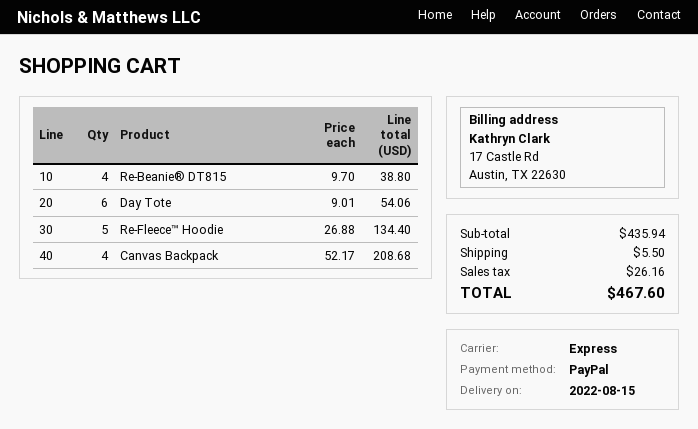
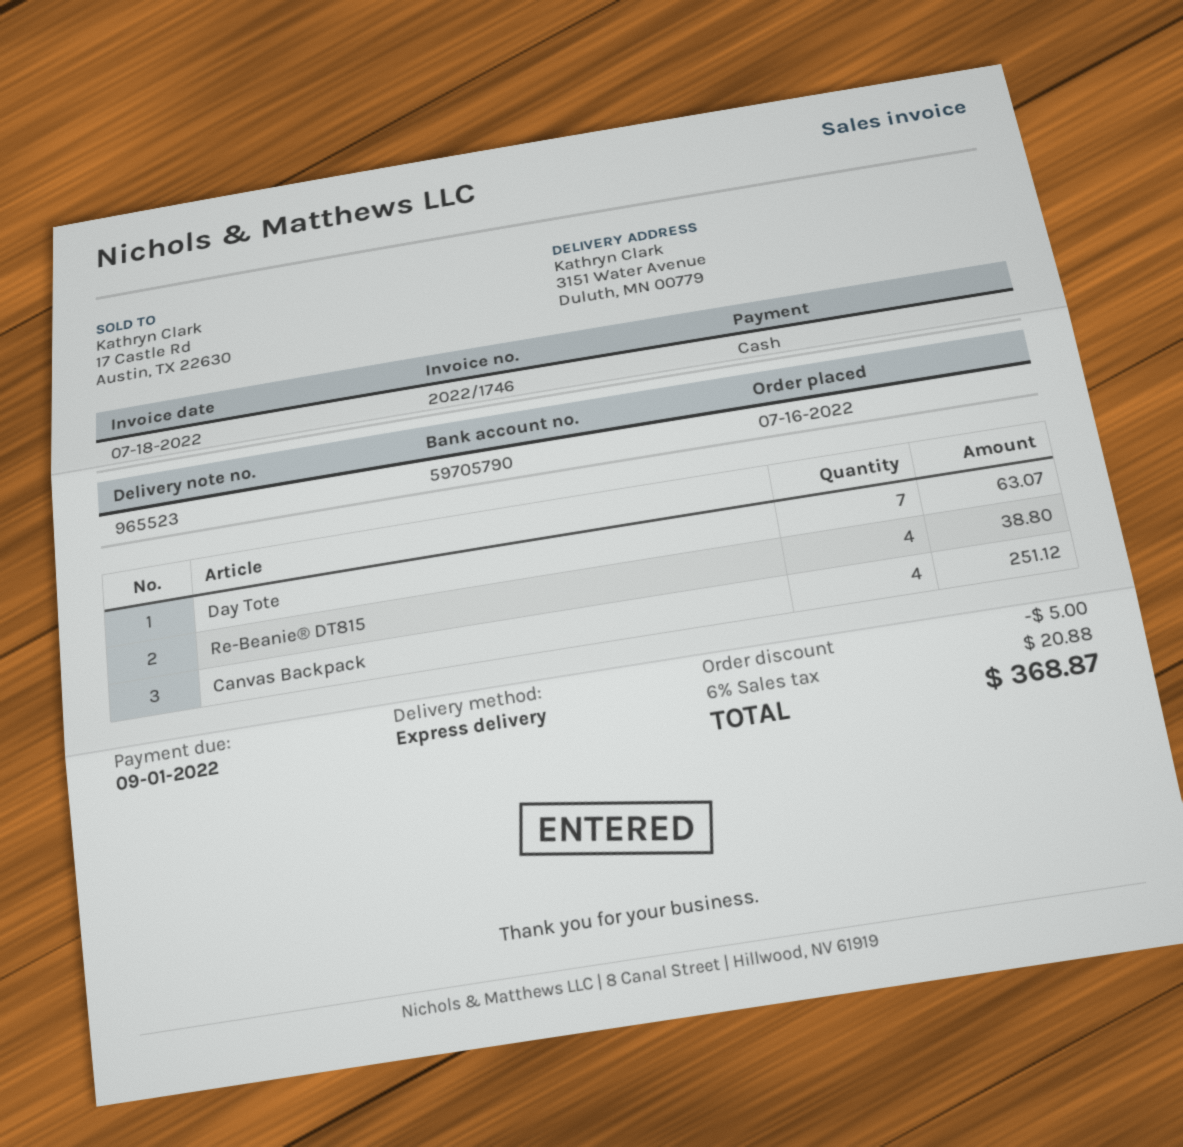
payment method: PayPal -> cash
Day Tote: 6 for 54.06 -> 7 for 63.07
Re-Fleece™ Hoodie: 5 for 134.40 -> none
Canvas Backpack: 4 for 208.68 -> 4 for 251.12
discount: none -> 5.00
shipping: 5.50 -> none
tax: 26.16 -> 20.88
total: 467.60 -> 368.87

